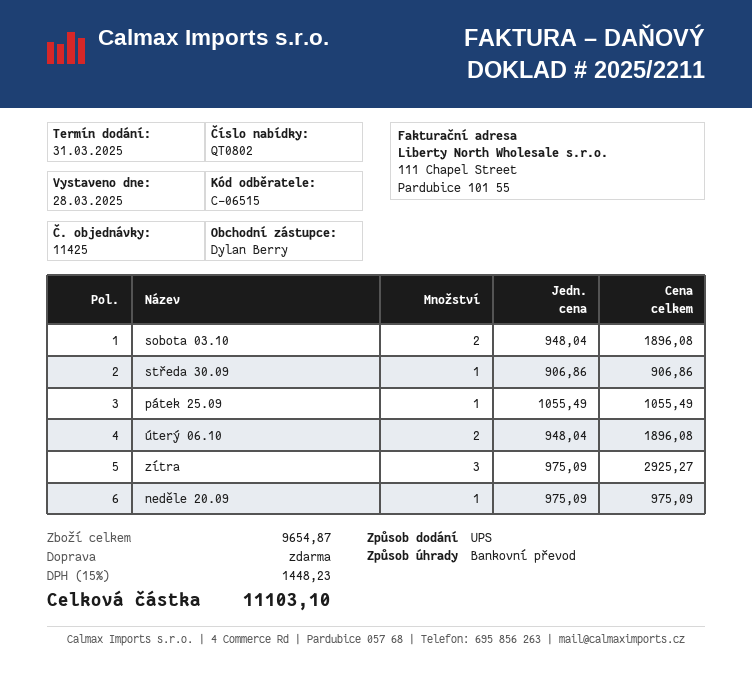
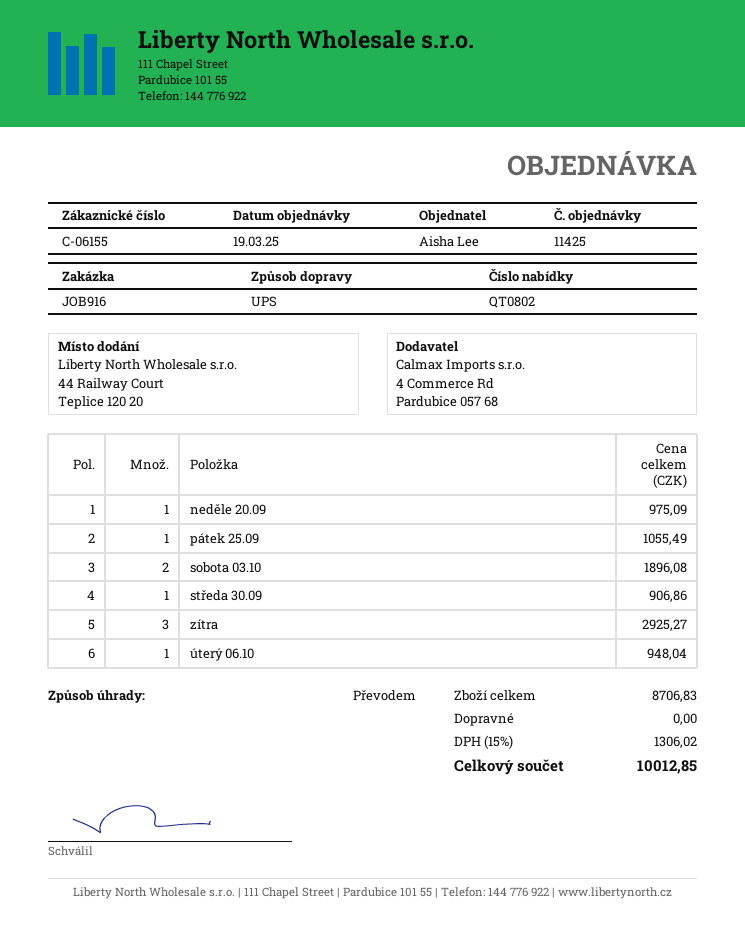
customer number: C-06515 -> C-06155
úterý 06.10: 2 for 1896.08 -> 1 for 948.04
subtotal: 9654.87 -> 8706.83
tax: 15% = 1448.23 -> 15% = 1306.02
total: 11103.10 -> 10012.85

